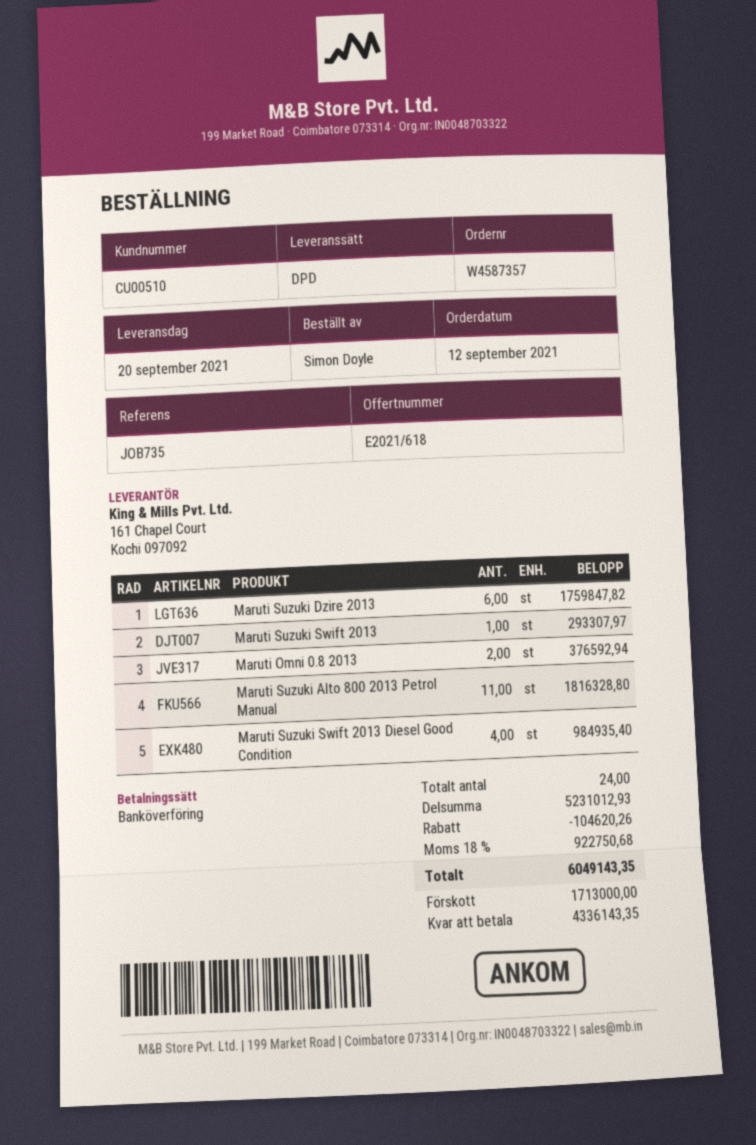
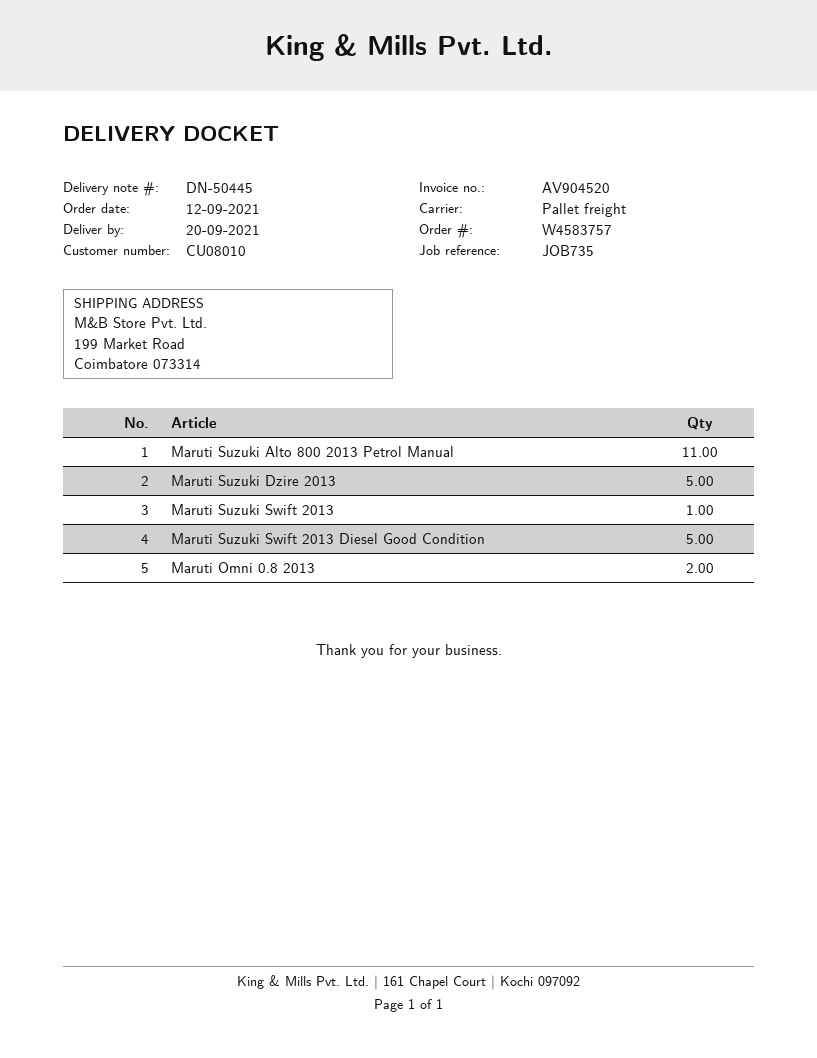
order number: W4587357 -> W4583757
customer number: CU00510 -> CU08010
shipping method: DPD -> pallet freight
Maruti Suzuki Dzire 2013: 6 -> 5
Maruti Suzuki Swift 2013 Diesel Good Condition: 4 -> 5

